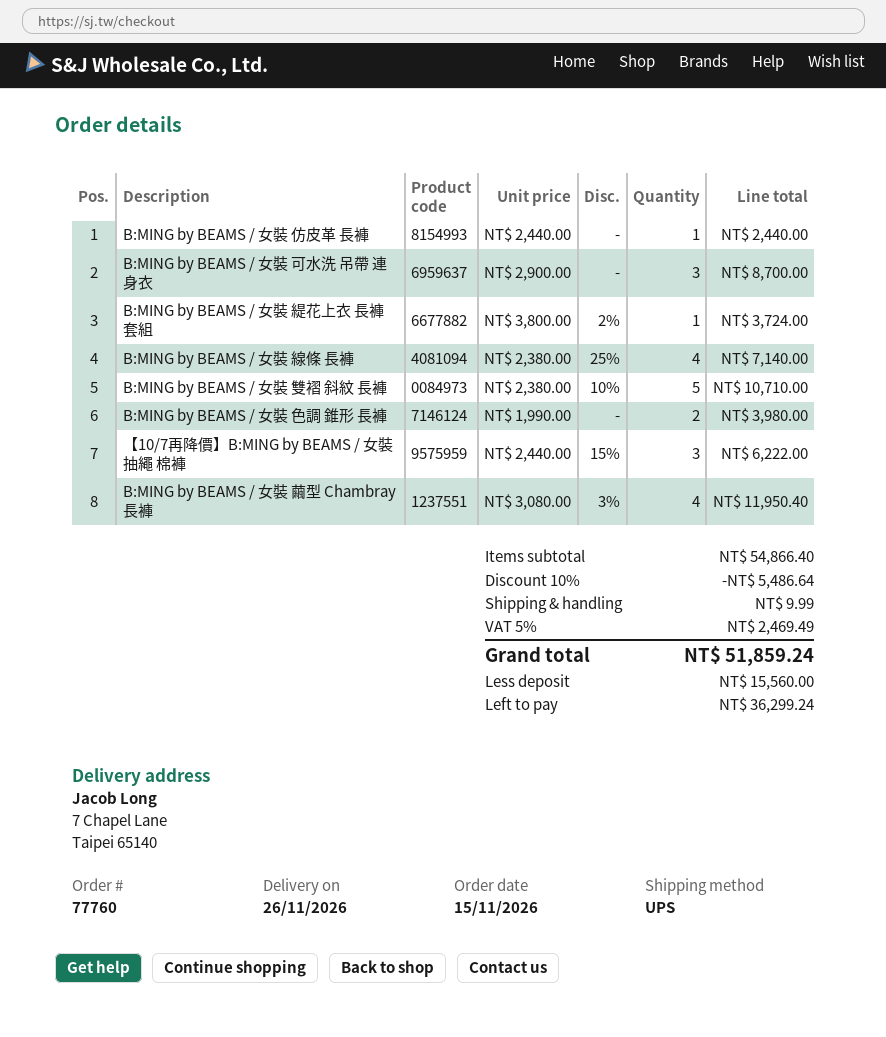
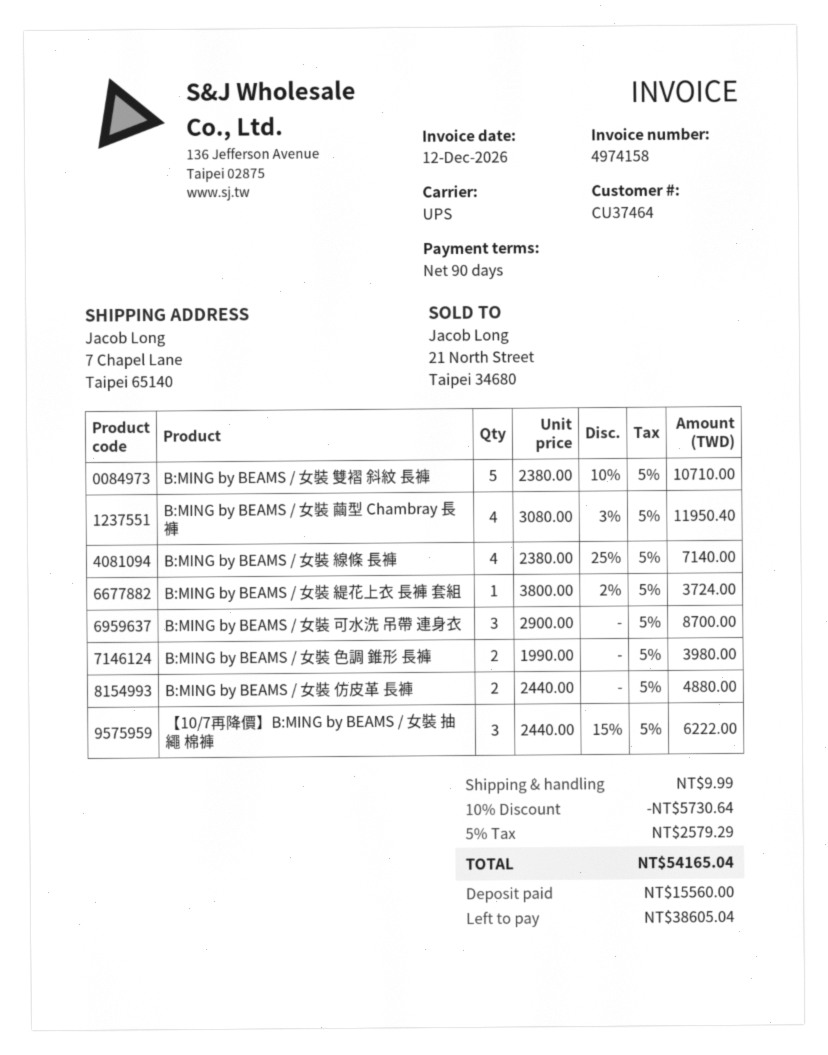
B:MING by BEAMS / 女裝 仿皮革 長褲: 1 x 2440.00 = 2440.00 -> 2 x 2440.00 = 4880.00
discount: 10% = 5486.64 -> 10% = 5730.64
tax: 5% = 2469.49 -> 5% = 2579.29
total: 51859.24 -> 54165.04
balance: 36299.24 -> 38605.04

